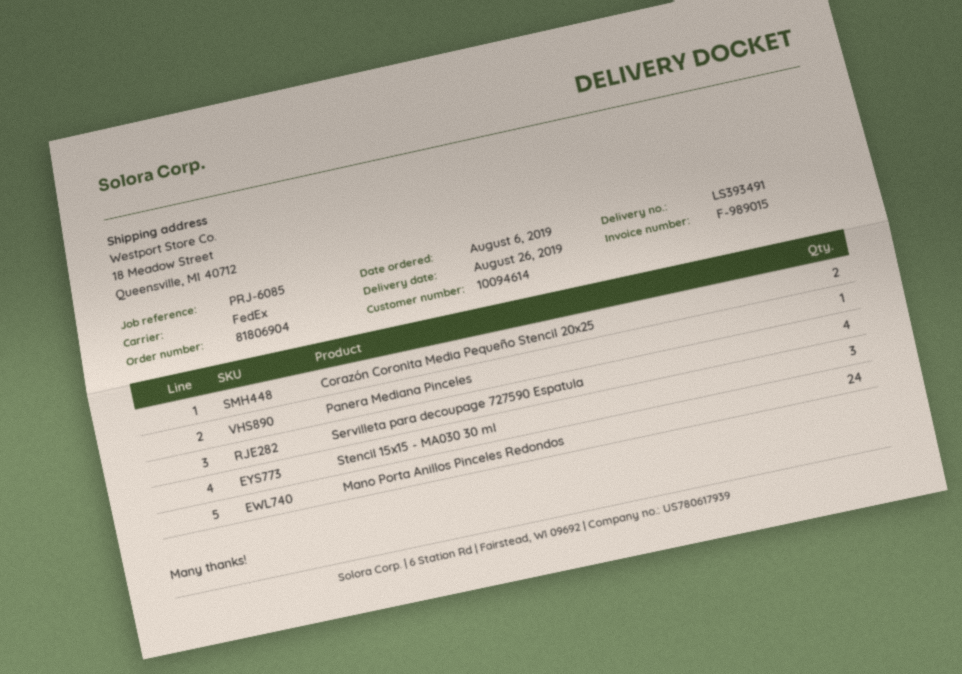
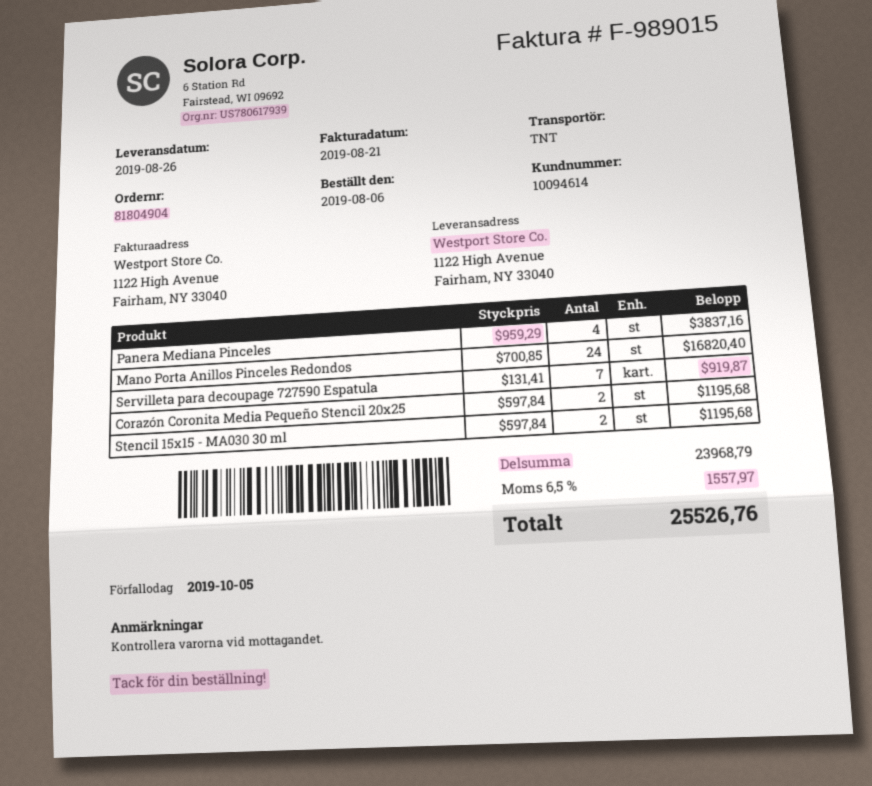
order number: 81806904 -> 81804904
shipping method: FedEx -> TNT
ship to: 18 Meadow Street, Queensville, MI 40712 -> 1122 High Avenue, Fairham, NY 33040
Panera Mediana Pinceles: 1 -> 4
Servilleta para decoupage 727590 Espatula: 4 -> 7
Stencil 15x15 - MA030 30 ml: 3 -> 2

